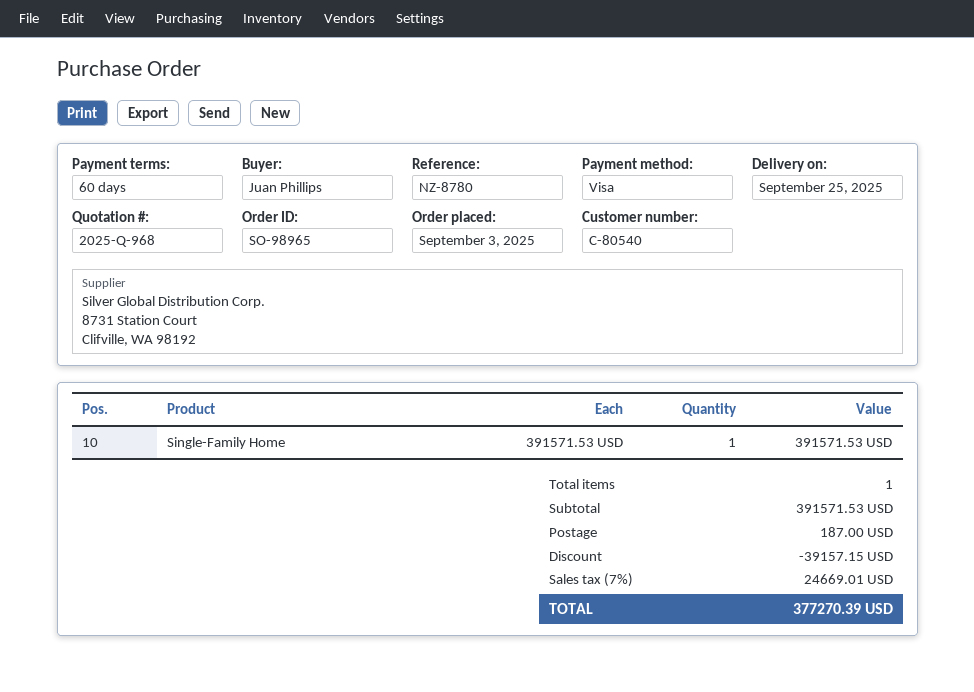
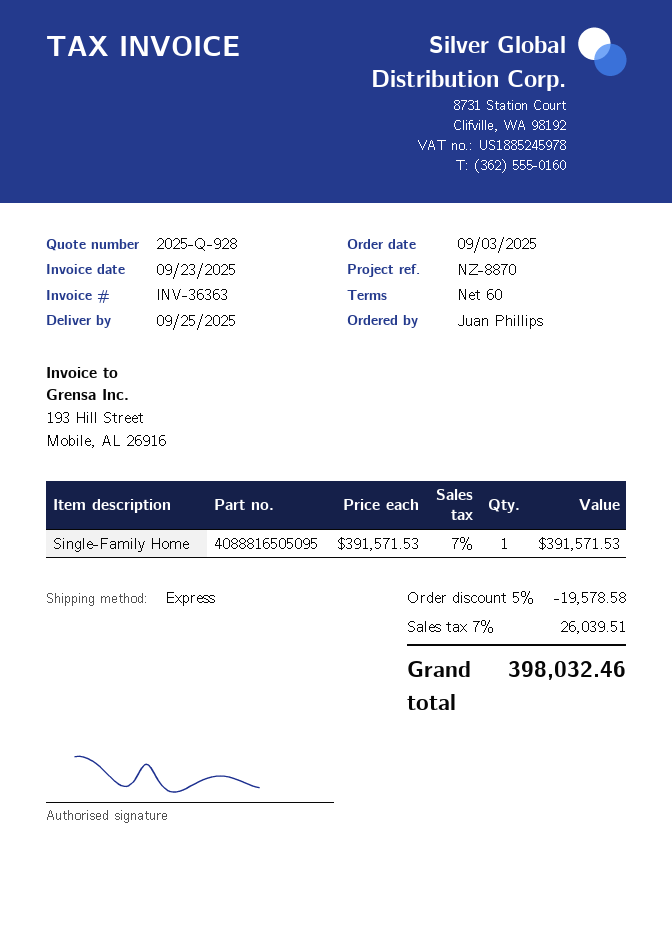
quote number: 2025-Q-968 -> 2025-Q-928
reference: NZ-8780 -> NZ-8870
discount: 39157.15 -> 19578.58
shipping: 187.00 -> none
tax: 7% = 24669.01 -> 7% = 26039.51
total: 377270.39 -> 398032.46

